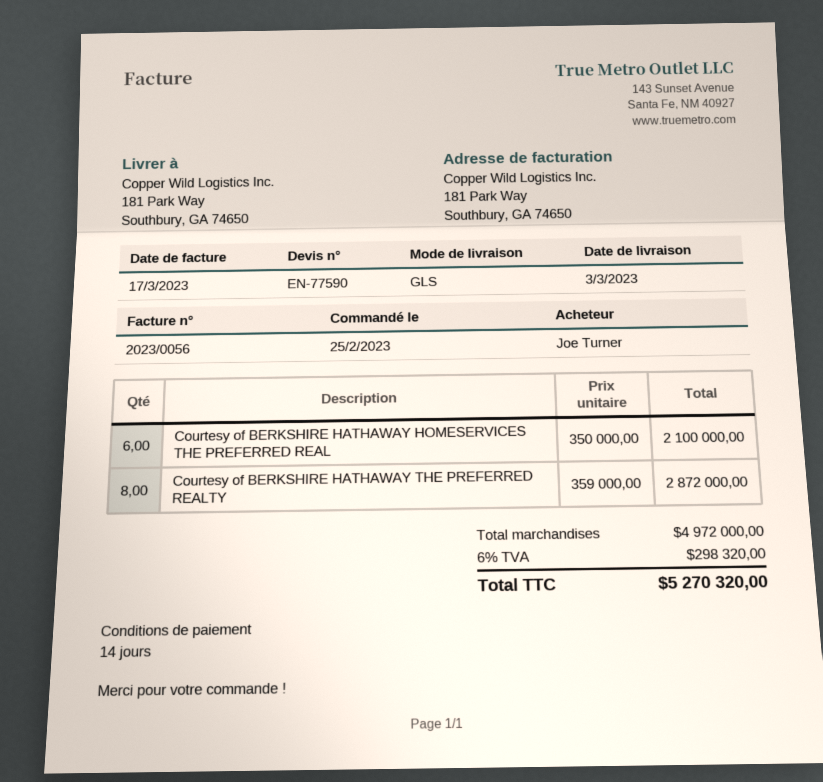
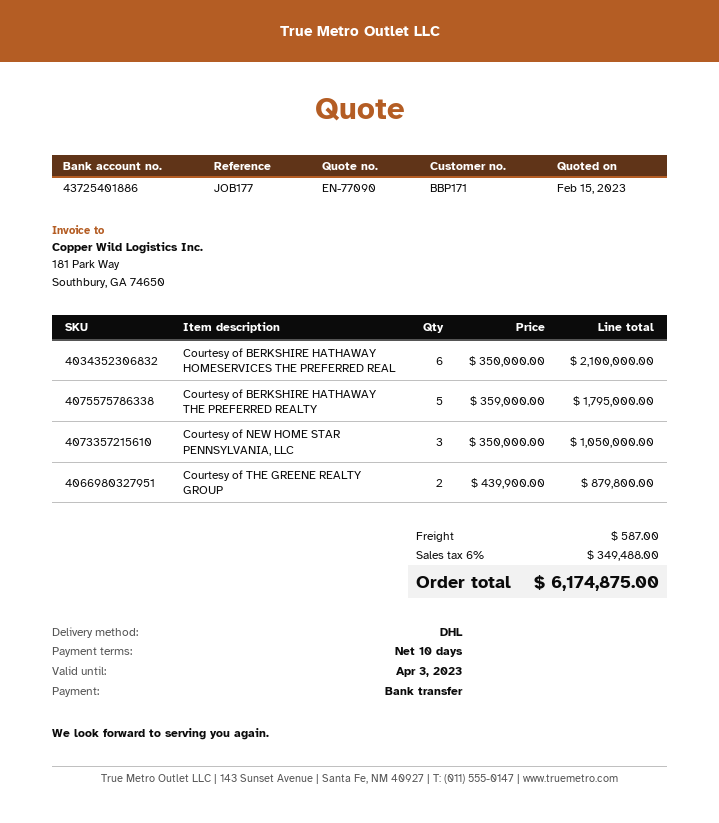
quote number: EN-77590 -> EN-77090
payment terms: 14 days -> 10 days
shipping method: GLS -> DHL
Courtesy of BERKSHIRE HATHAWAY THE PREFERRED REALTY: 8 x 359000.00 = 2872000.00 -> 5 x 359000.00 = 1795000.00
Courtesy of NEW HOME STAR PENNSYLVANIA, LLC: none -> 3 x 350000.00 = 1050000.00
Courtesy of THE GREENE REALTY GROUP: none -> 2 x 439900.00 = 879800.00
shipping: none -> 587.00
tax: 6% = 298320.00 -> 6% = 349488.00
total: 5270320.00 -> 6174875.00

